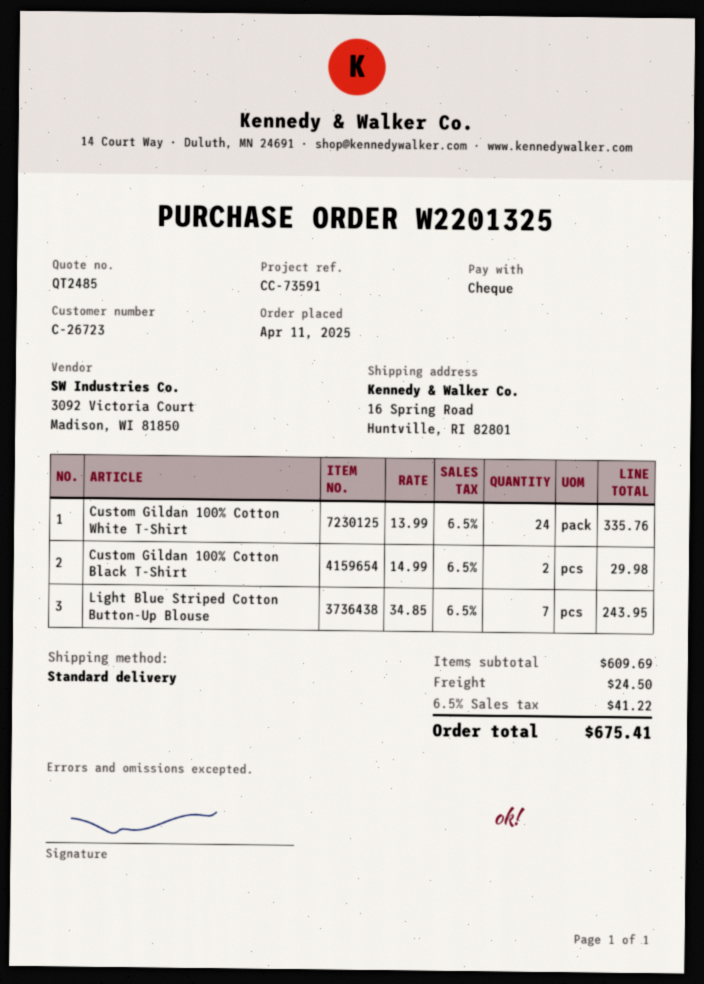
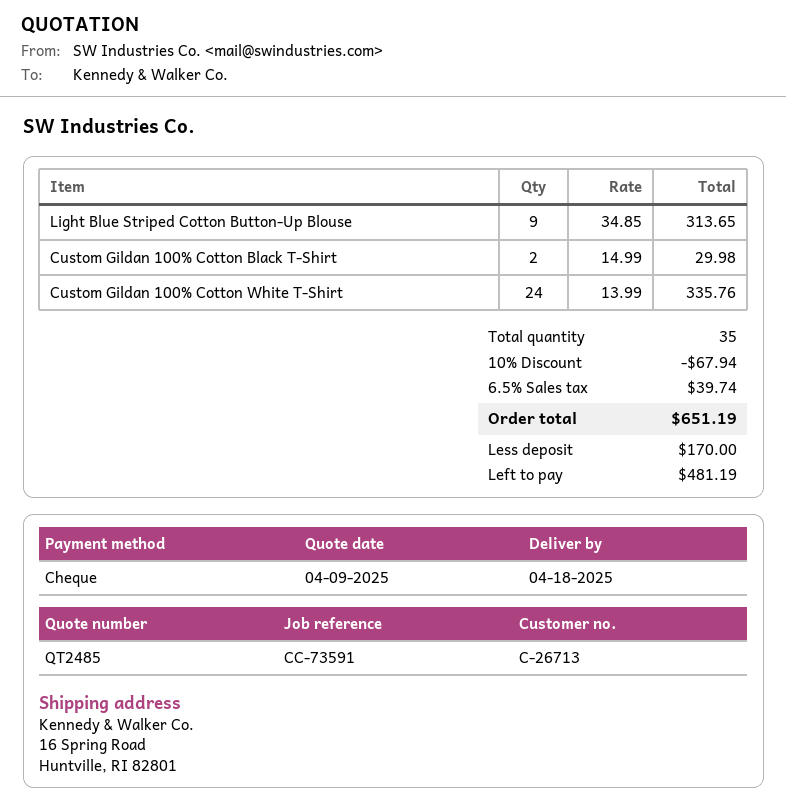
customer number: C-26723 -> C-26713
Light Blue Striped Cotton Button-Up Blouse: 7 x 34.85 = 243.95 -> 9 x 34.85 = 313.65
discount: none -> 10% = 67.94
shipping: 24.50 -> none
tax: 6.5% = 41.22 -> 6.5% = 39.74
total: 675.41 -> 651.19

